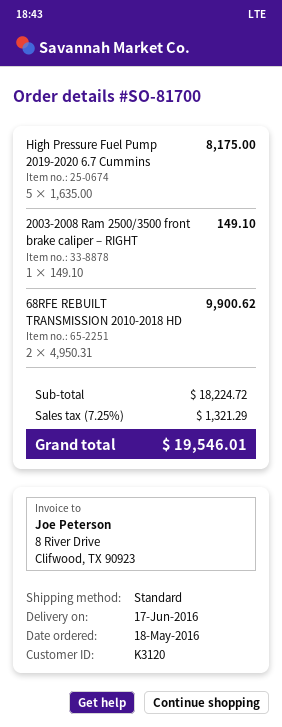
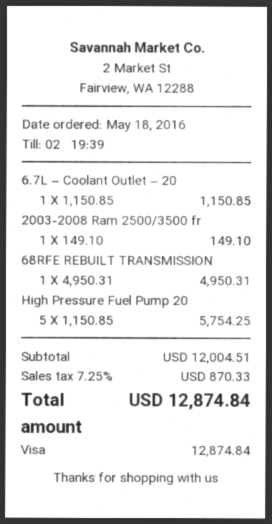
High Pressure Fuel Pump 2019-2020 6.7 Cummins: 5 x 1635.00 = 8175.00 -> 5 x 1150.85 = 5754.25
68RFE REBUILT TRANSMISSION 2010-2018 HD: 2 x 4950.31 = 9900.62 -> 1 x 4950.31 = 4950.31
6.7L – Coolant Outlet – 20: none -> 1 x 1150.85 = 1150.85
subtotal: 18224.72 -> 12004.51
tax: 7.25% = 1321.29 -> 7.25% = 870.33
total: 19546.01 -> 12874.84

